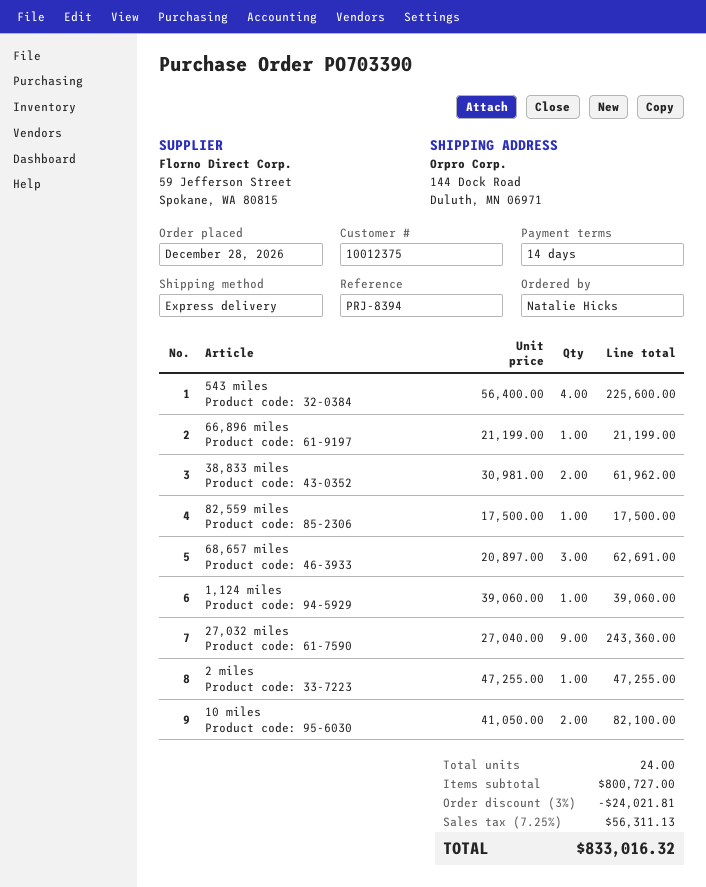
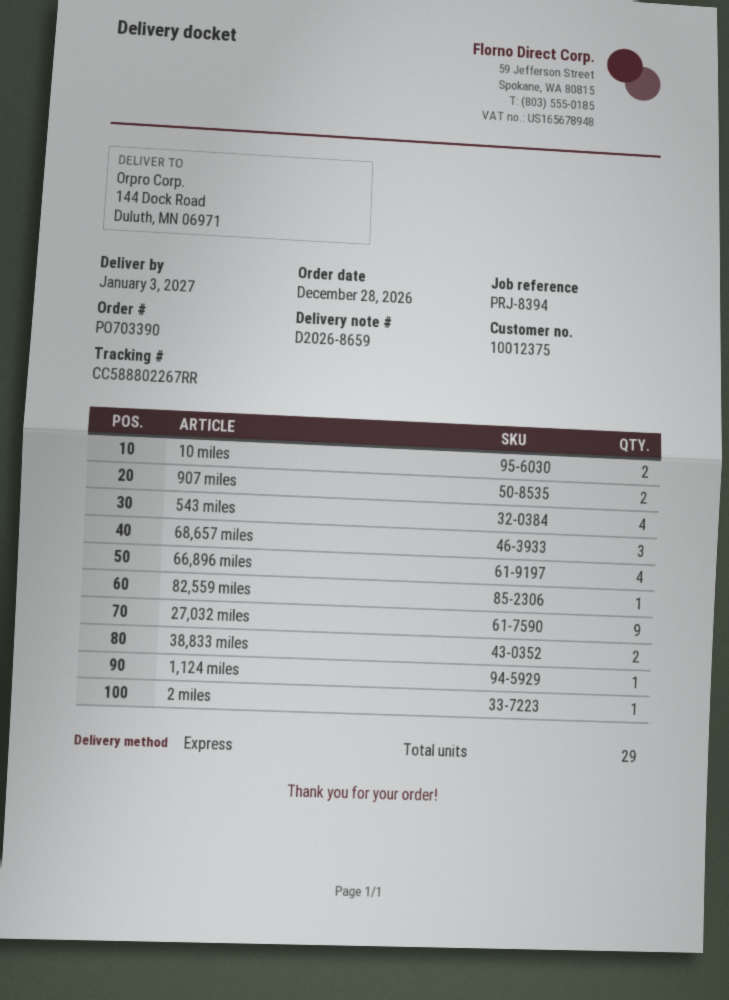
66,896 miles: 1 -> 4
907 miles: none -> 2
total quantity: 24 -> 29

